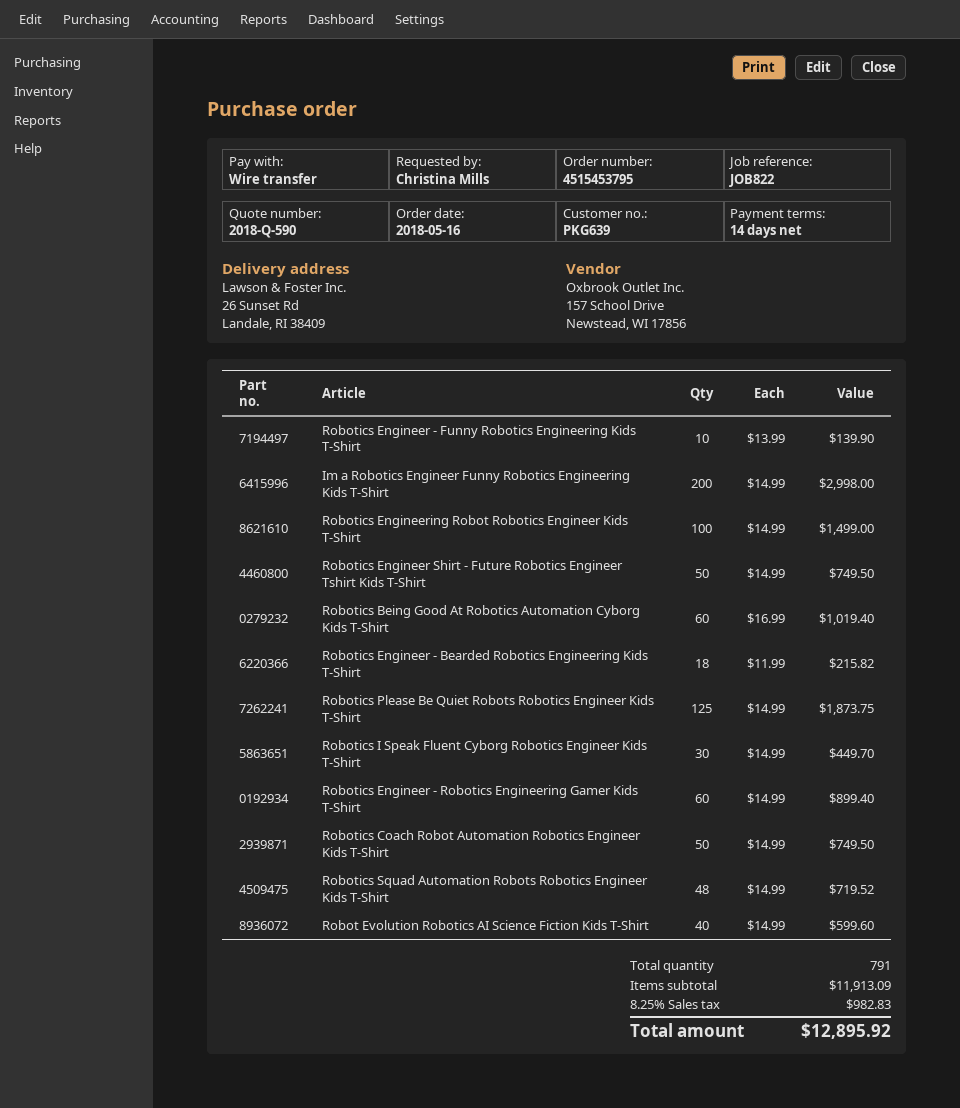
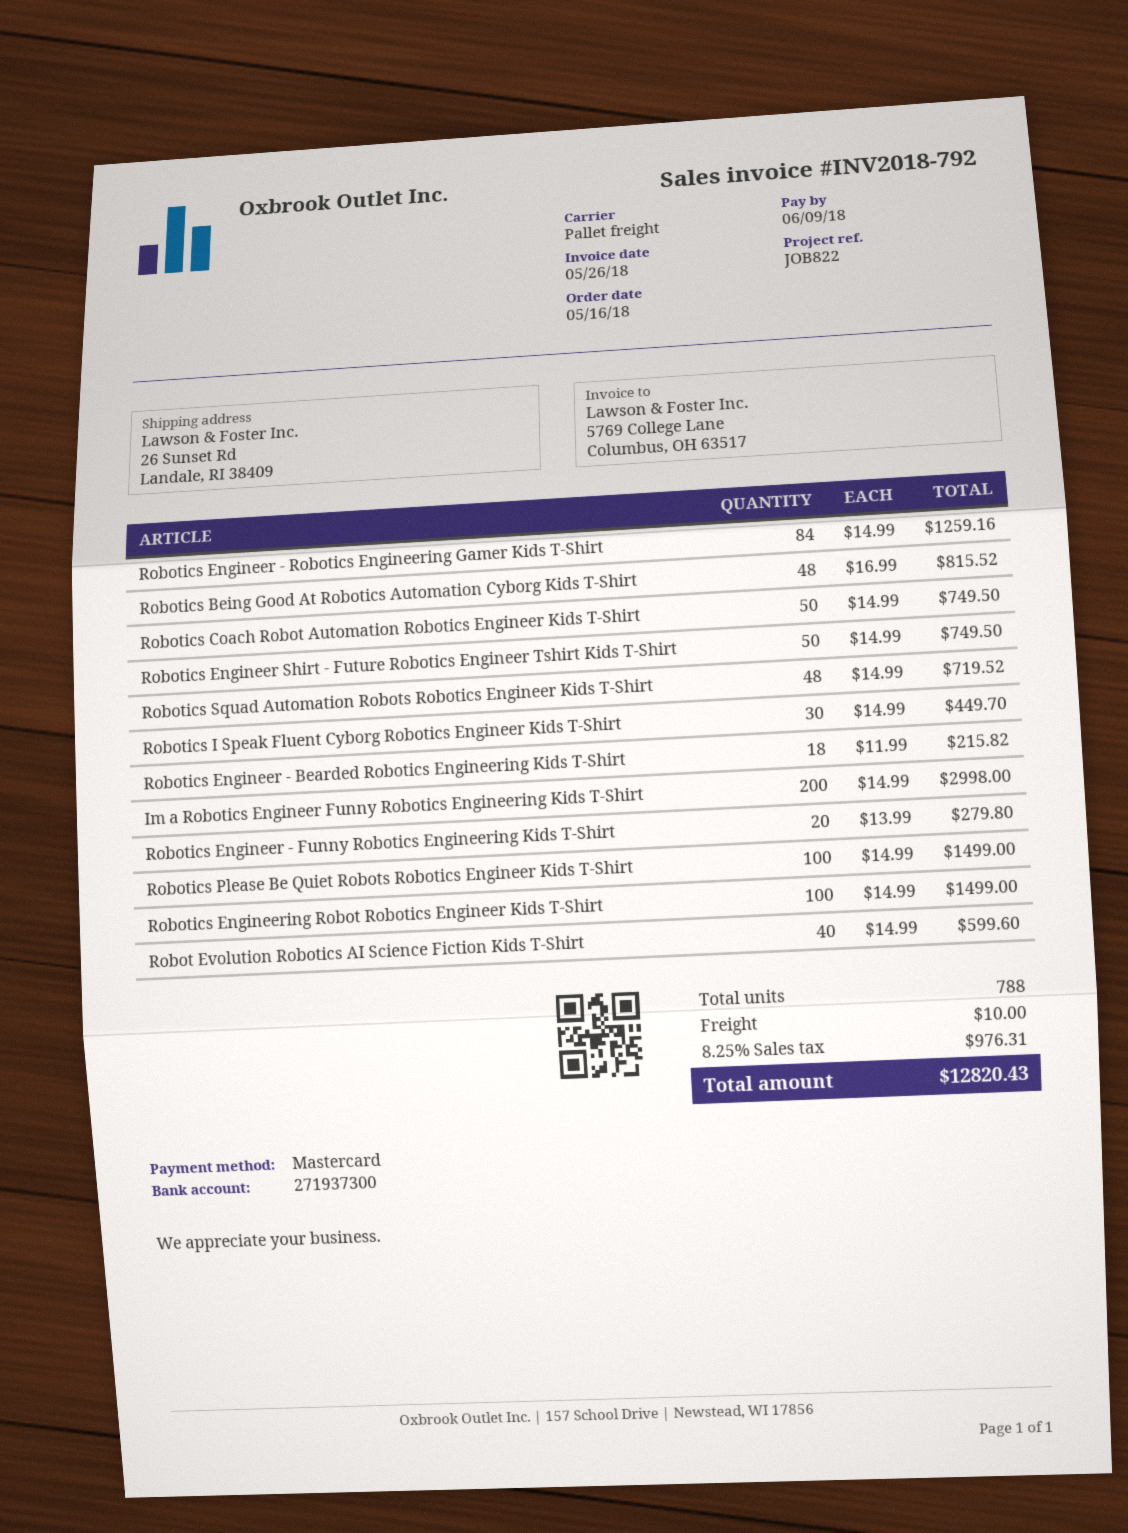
payment method: bank transfer -> Mastercard
Robotics Engineer - Funny Robotics Engineering Kids T-Shirt: 10 x 13.99 = 139.90 -> 20 x 13.99 = 279.80
Robotics Being Good At Robotics Automation Cyborg Kids T-Shirt: 60 x 16.99 = 1019.40 -> 48 x 16.99 = 815.52
Robotics Please Be Quiet Robots Robotics Engineer Kids T-Shirt: 125 x 14.99 = 1873.75 -> 100 x 14.99 = 1499.00
Robotics Engineer - Robotics Engineering Gamer Kids T-Shirt: 60 x 14.99 = 899.40 -> 84 x 14.99 = 1259.16
total quantity: 791 -> 788
shipping: none -> 10.00
tax: 8.25% = 982.83 -> 8.25% = 976.31
total: 12895.92 -> 12820.43

